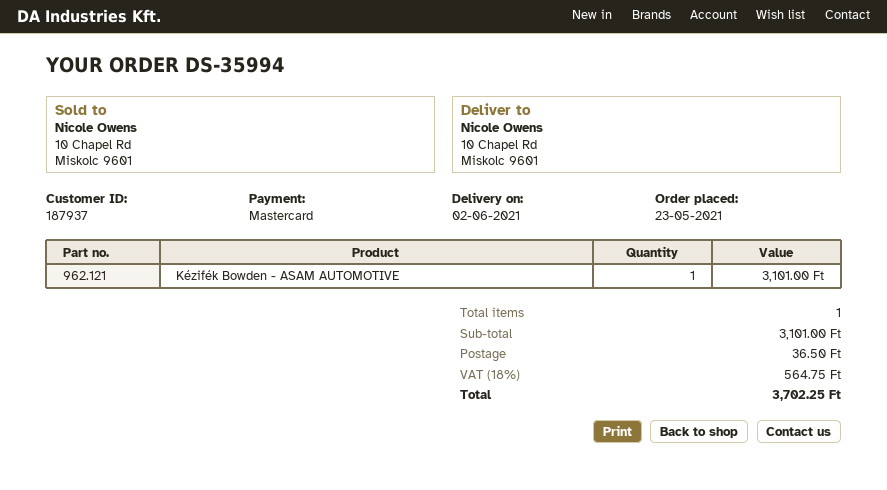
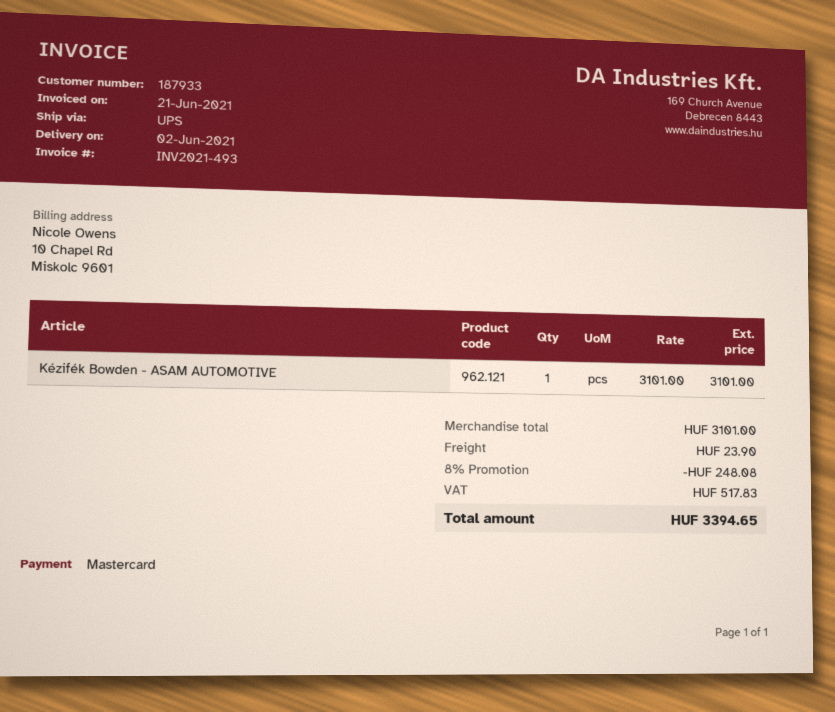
customer number: 187937 -> 187933
discount: none -> 8% = 248.08
shipping: 36.50 -> 23.90
tax: 564.75 -> 517.83
total: 3702.25 -> 3394.65

